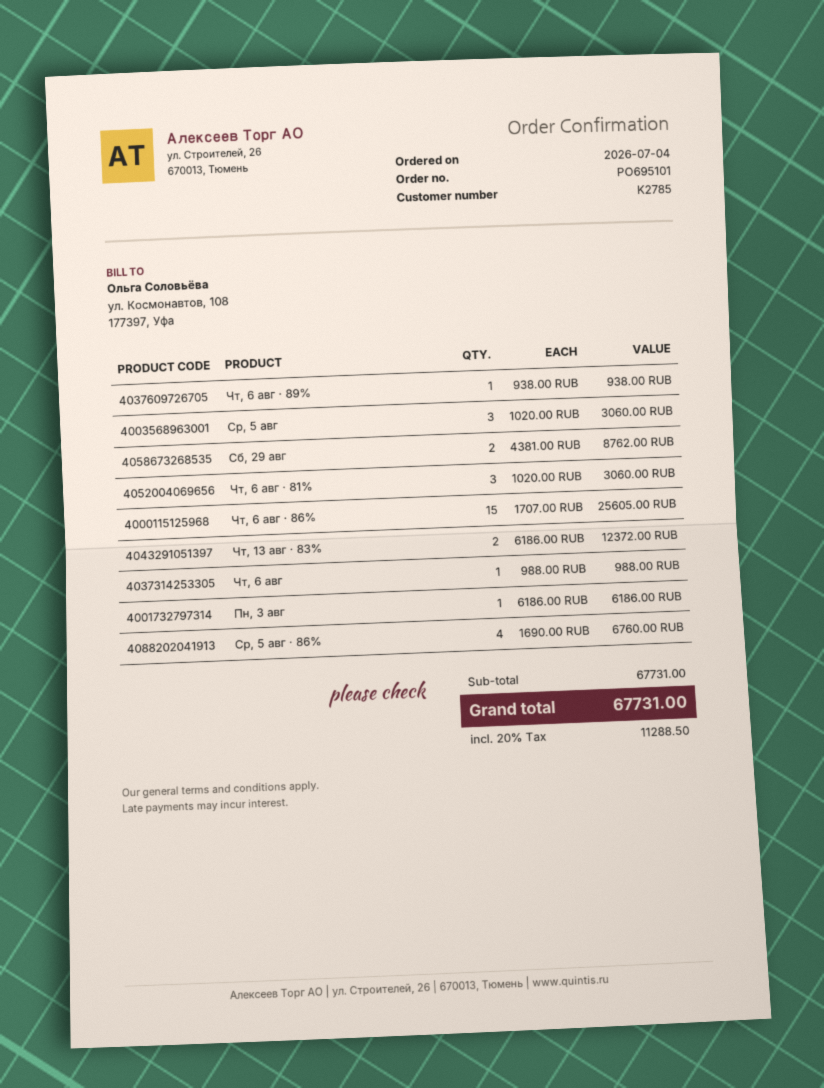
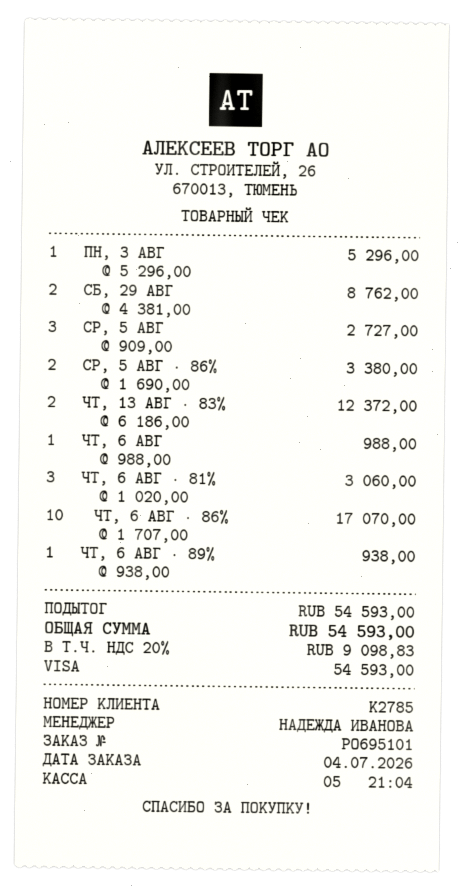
Ср, 5 авг: 3 x 1020.00 = 3060.00 -> 3 x 909.00 = 2727.00
Чт, 6 авг · 86%: 15 x 1707.00 = 25605.00 -> 10 x 1707.00 = 17070.00
Пн, 3 авг: 1 x 6186.00 = 6186.00 -> 1 x 5296.00 = 5296.00
Ср, 5 авг · 86%: 4 x 1690.00 = 6760.00 -> 2 x 1690.00 = 3380.00
subtotal: 67731.00 -> 54593.00
tax: 20% = 11288.50 -> 20% = 9098.83
total: 67731.00 -> 54593.00

